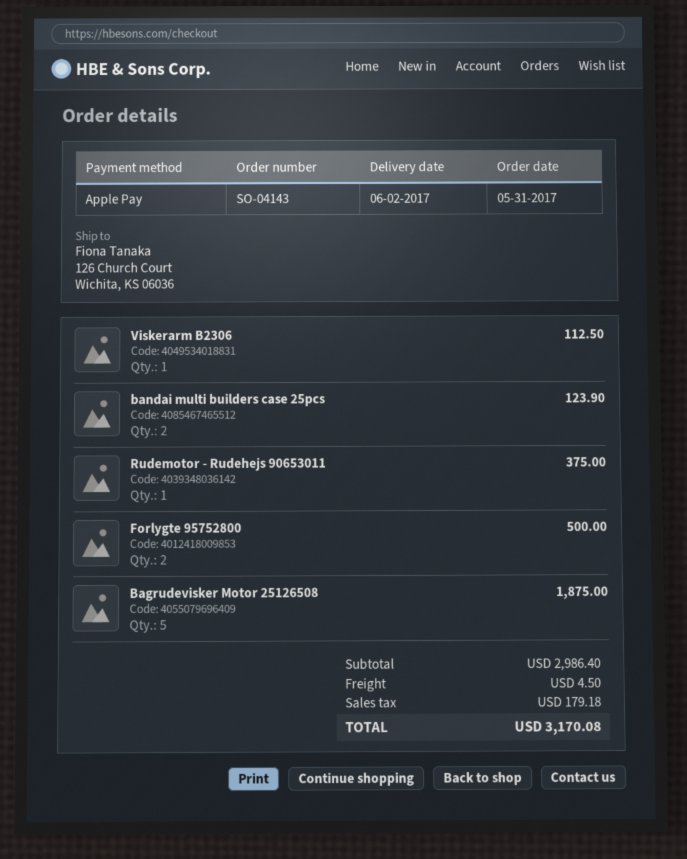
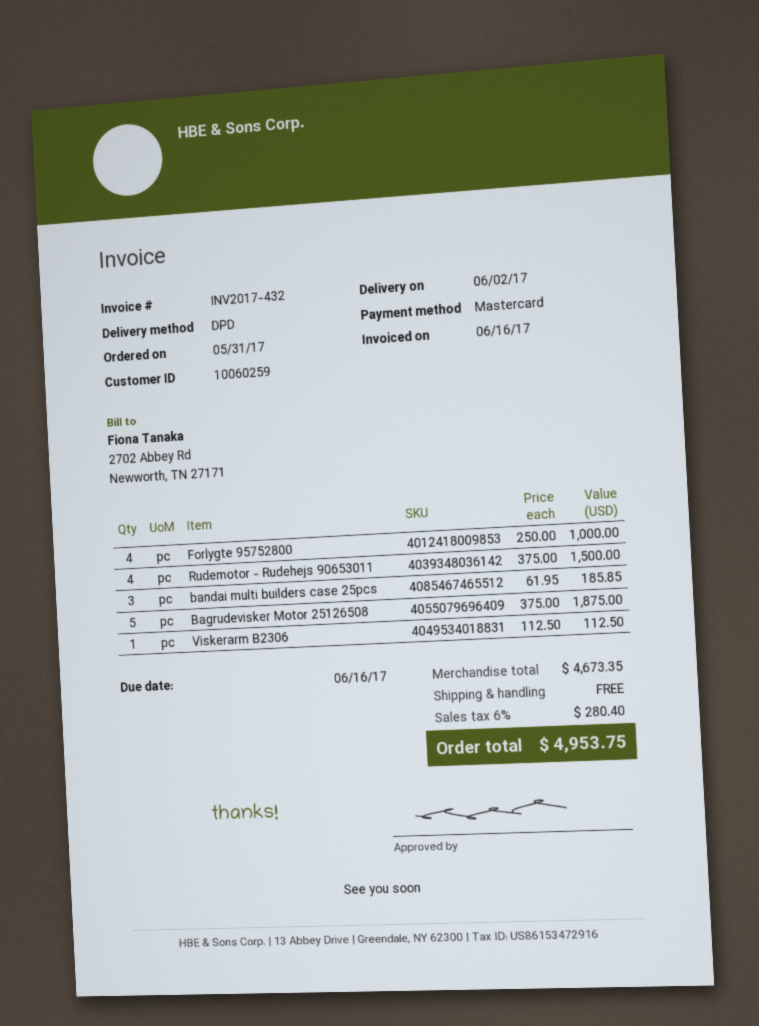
payment method: Apple Pay -> Mastercard
bandai multi builders case 25pcs: 2 for 123.90 -> 3 for 185.85
Rudemotor - Rudehejs 90653011: 1 for 375.00 -> 4 for 1500.00
Forlygte 95752800: 2 for 500.00 -> 4 for 1000.00
subtotal: 2986.40 -> 4673.35
shipping: 4.50 -> 0.00
tax: 179.18 -> 280.40
total: 3170.08 -> 4953.75

